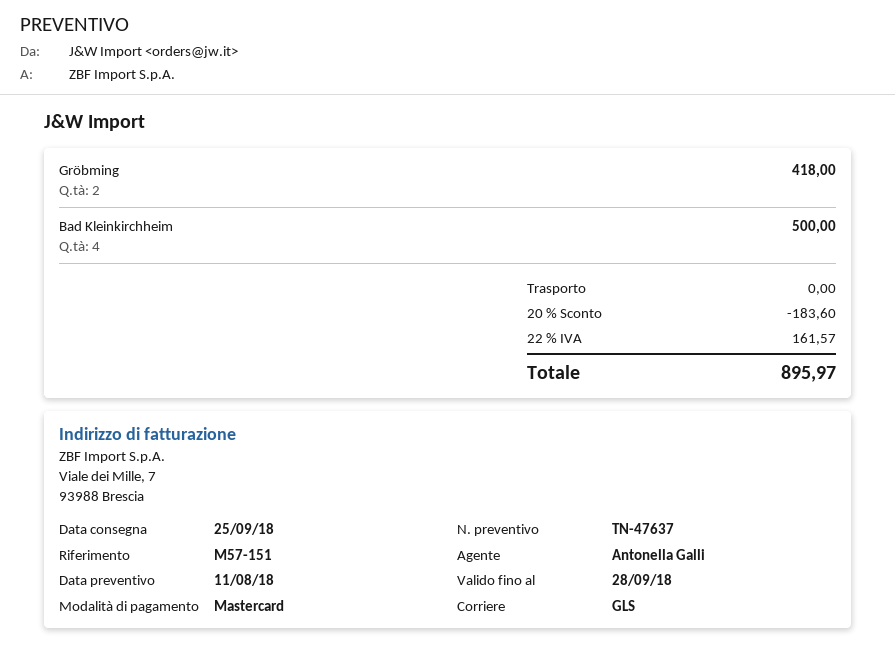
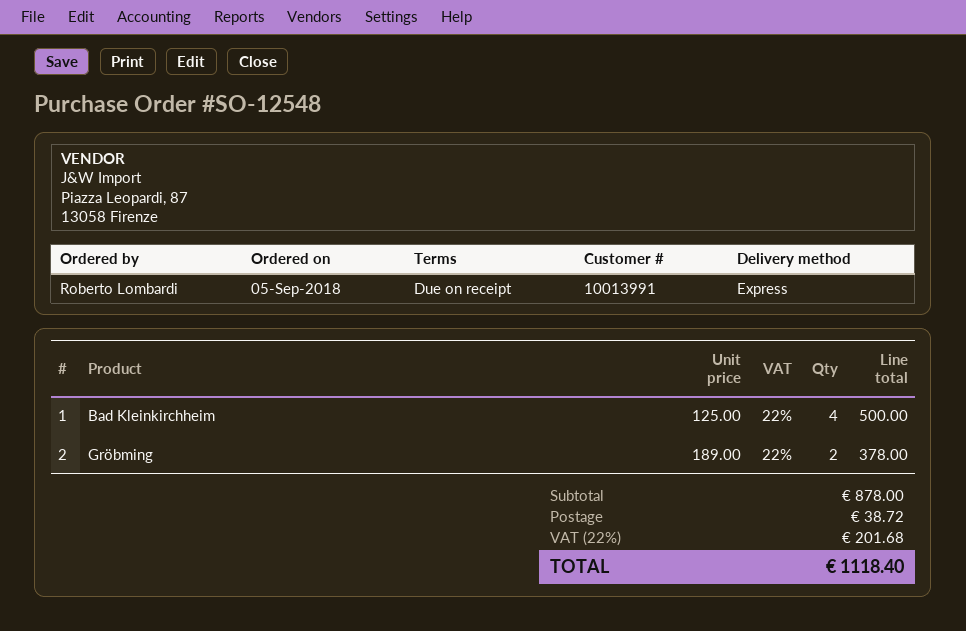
shipping method: GLS -> express
Gröbming: 2 for 418.00 -> 2 for 378.00
discount: 20% = 183.60 -> none
shipping: 0.00 -> 38.72
tax: 22% = 161.57 -> 22% = 201.68
total: 895.97 -> 1118.40

